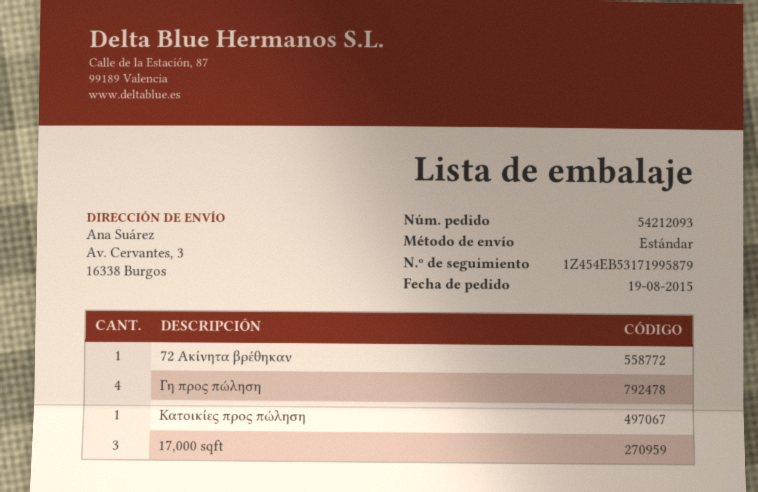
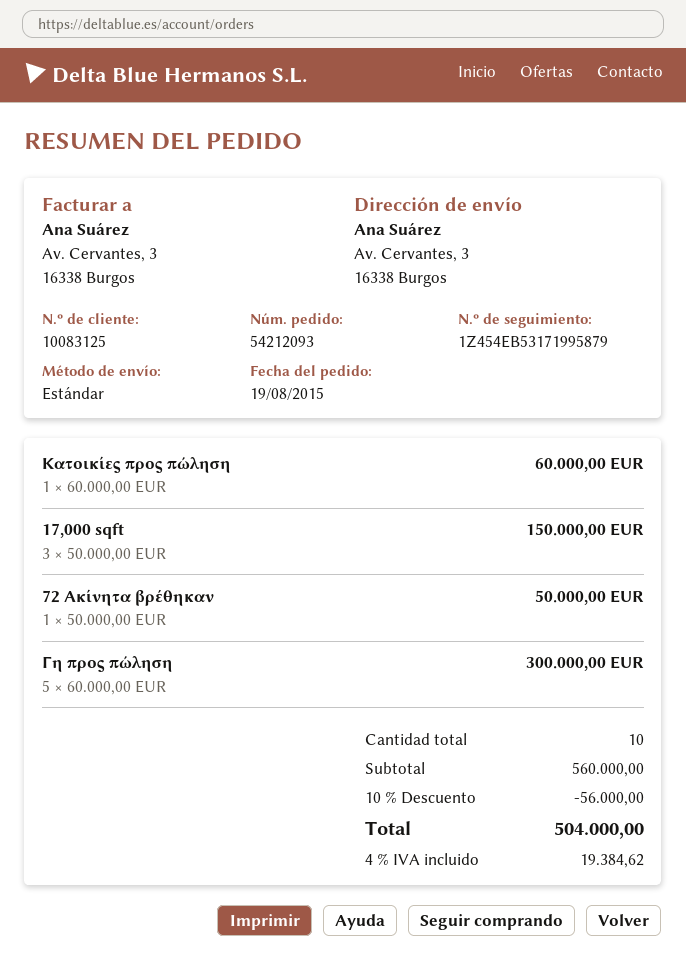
Γη προς πώληση: 4 -> 5

